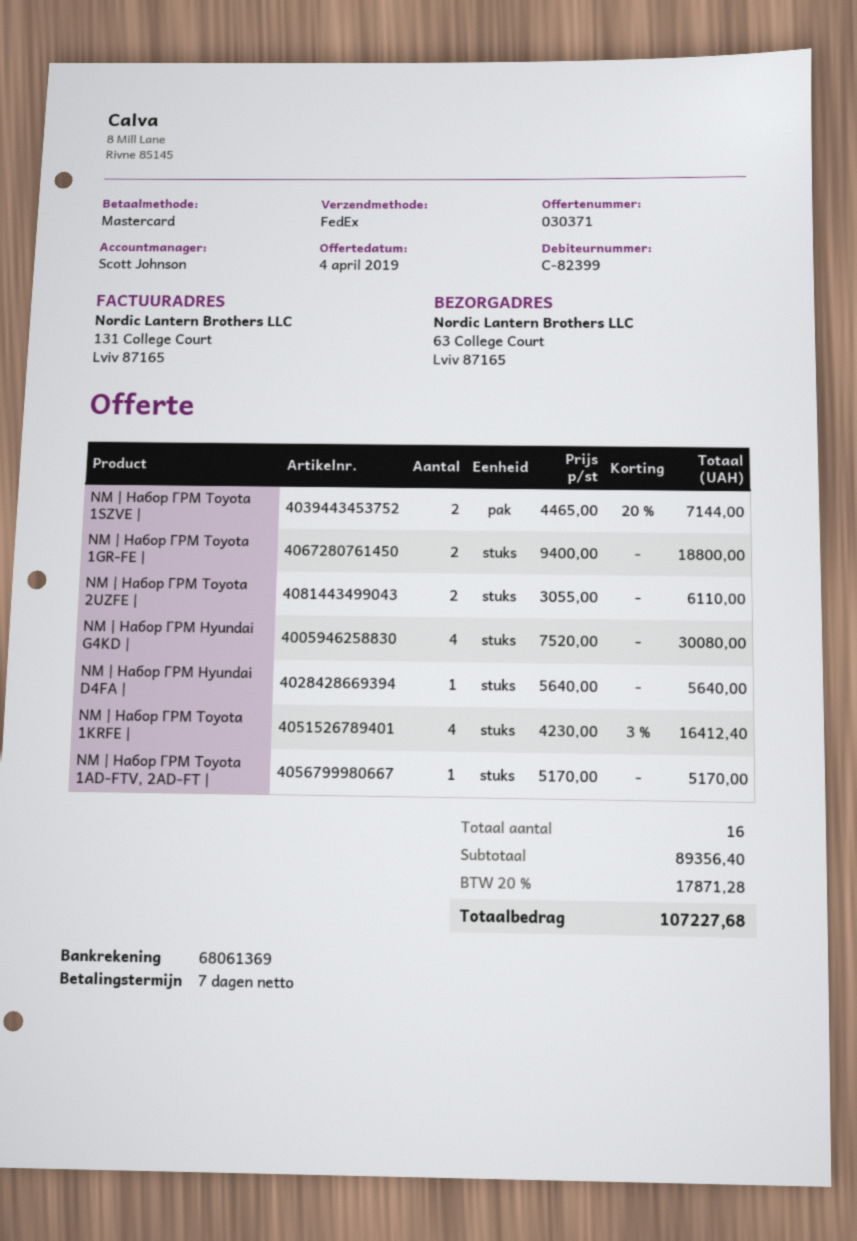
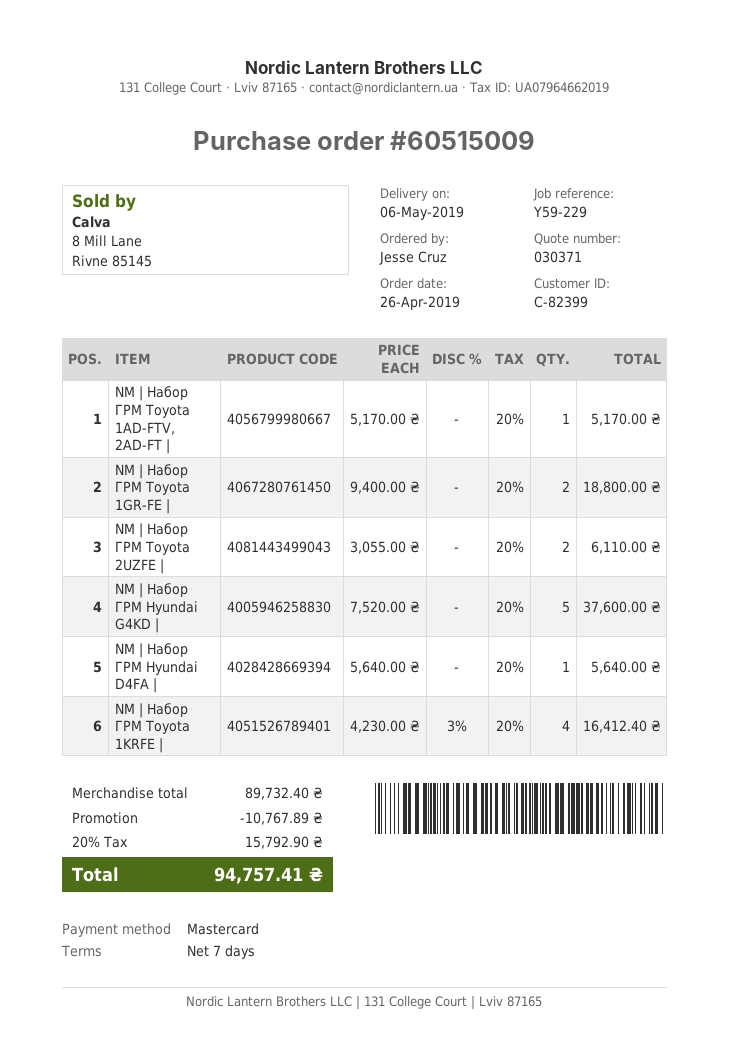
NM | Набор ГРМ Toyota 1SZVE |: 2 x 4465.00 - 20% = 7144.00 -> none
NM | Набор ГРМ Hyundai G4KD |: 4 x 7520.00 = 30080.00 -> 5 x 7520.00 = 37600.00
subtotal: 89356.40 -> 89732.40
discount: none -> 10767.89
tax: 20% = 17871.28 -> 20% = 15792.90
total: 107227.68 -> 94757.41

